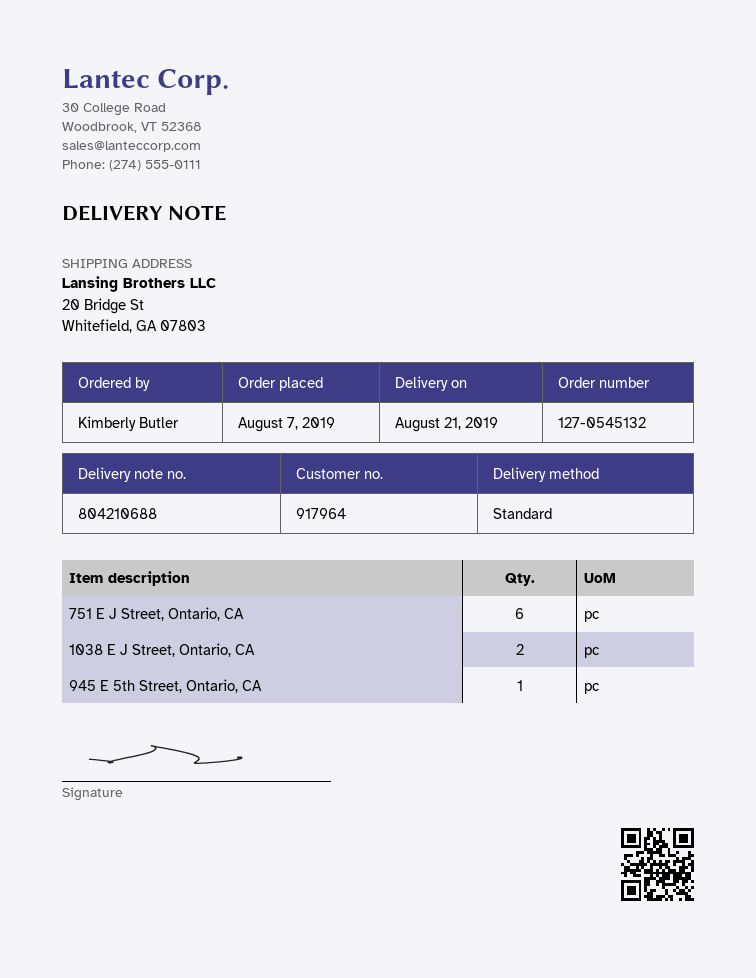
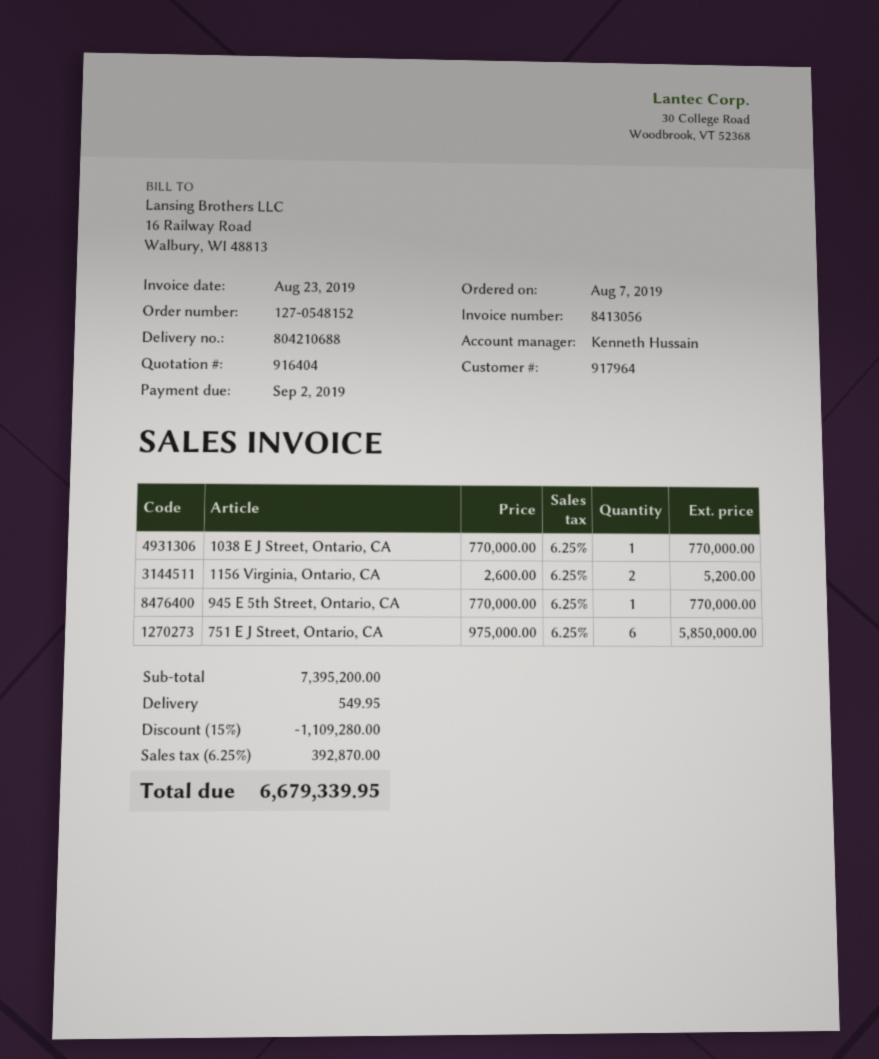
order number: 127-0545132 -> 127-0548152
1038 E J Street, Ontario, CA: 2 -> 1
1156 Virginia, Ontario, CA: none -> 2

